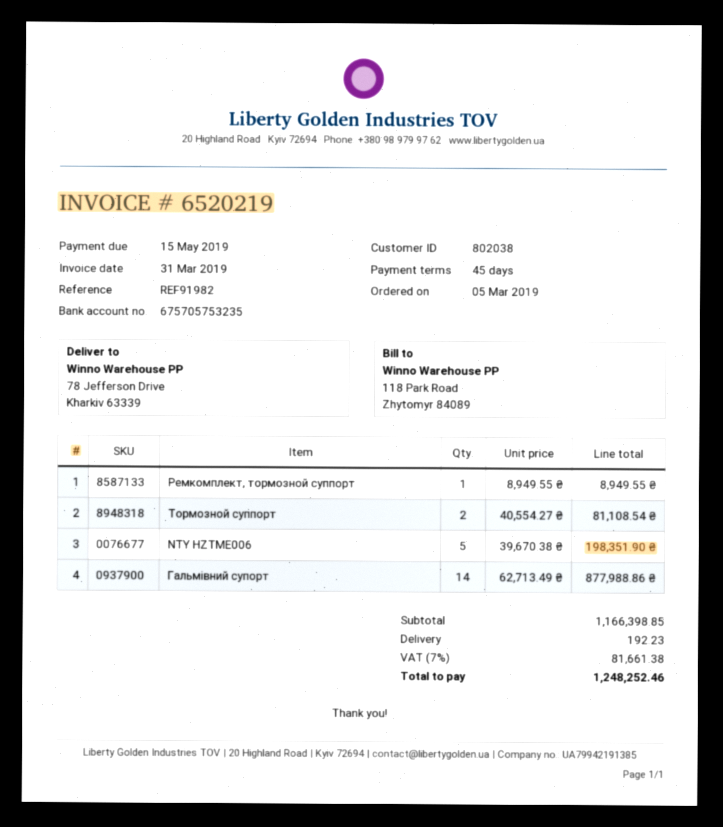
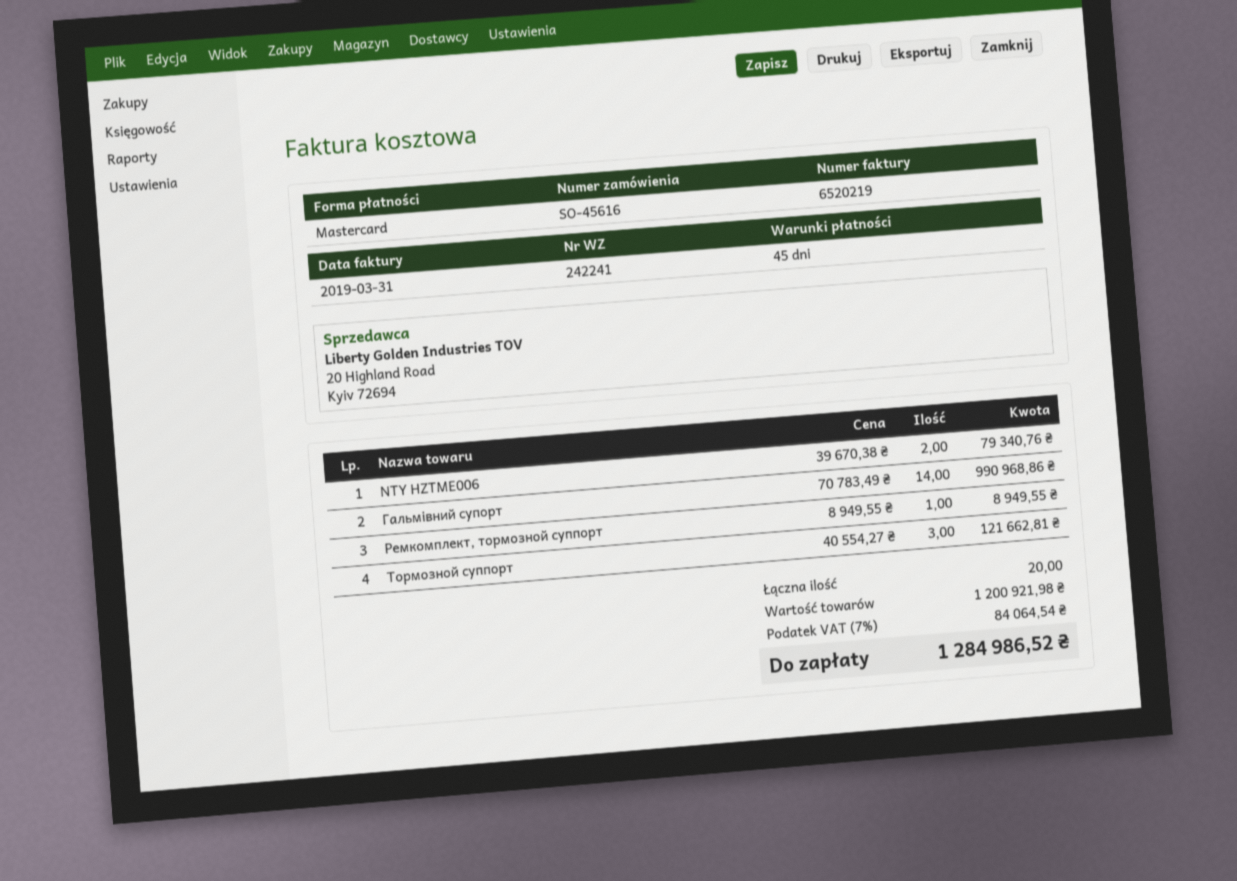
Тормозной суппорт: 2 x 40554.27 = 81108.54 -> 3 x 40554.27 = 121662.81
NTY HZTME006: 5 x 39670.38 = 198351.90 -> 2 x 39670.38 = 79340.76
Гальмівний супорт: 14 x 62713.49 = 877988.86 -> 14 x 70783.49 = 990968.86
subtotal: 1166398.85 -> 1200921.98
shipping: 192.23 -> none
tax: 7% = 81661.38 -> 7% = 84064.54
total: 1248252.46 -> 1284986.52

